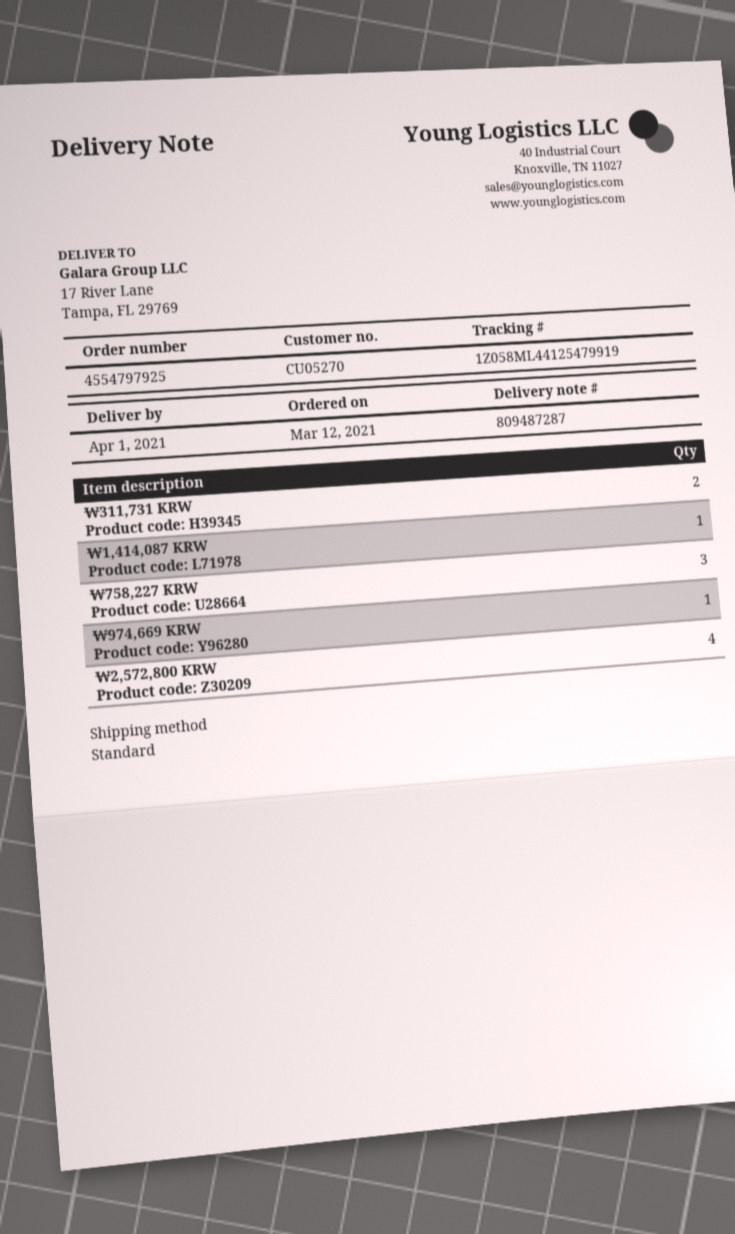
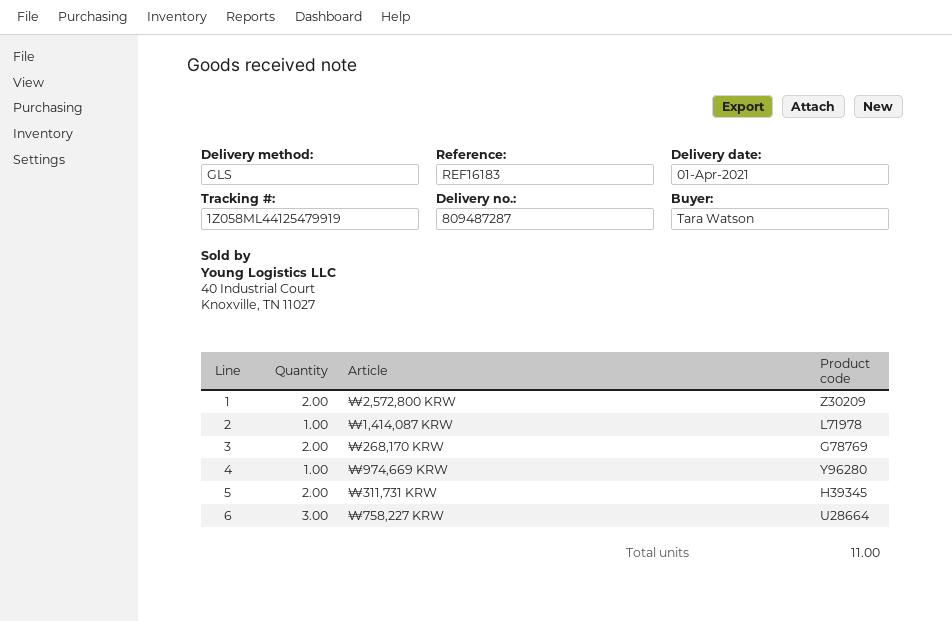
shipping method: standard -> GLS
₩2,572,800 KRW: 4 -> 2
₩268,170 KRW: none -> 2

